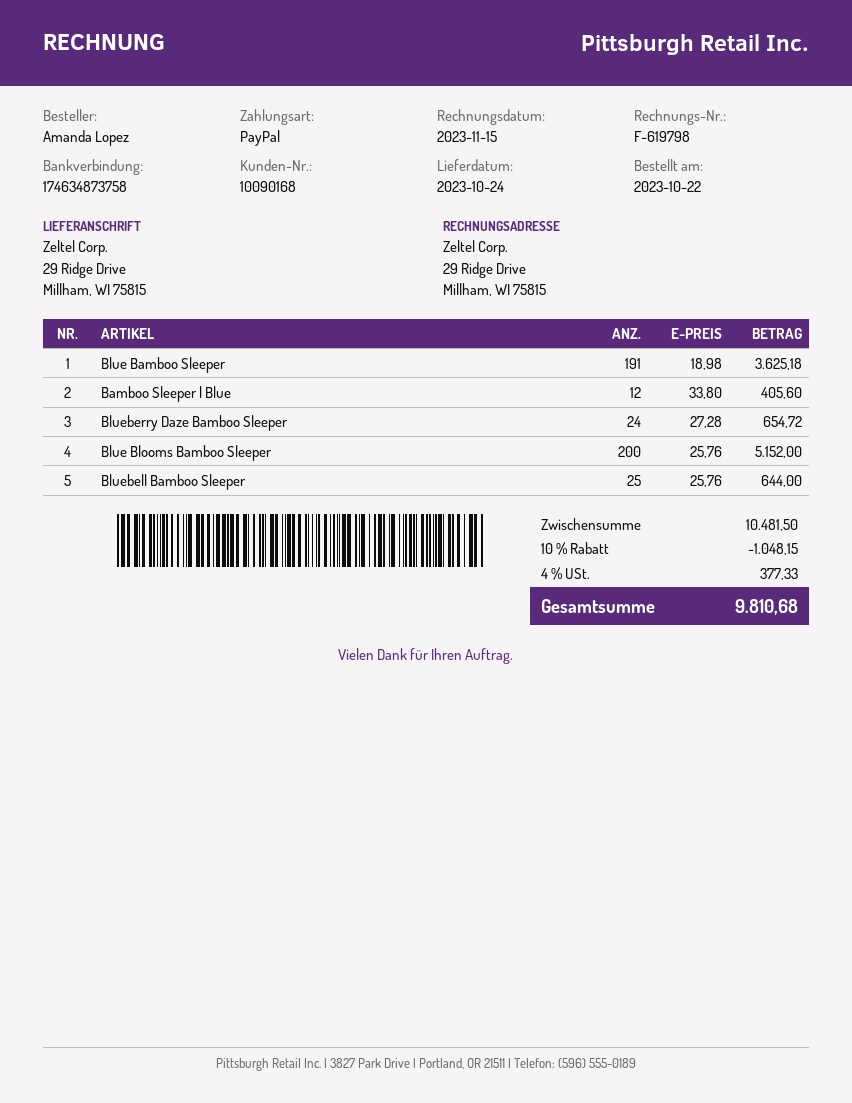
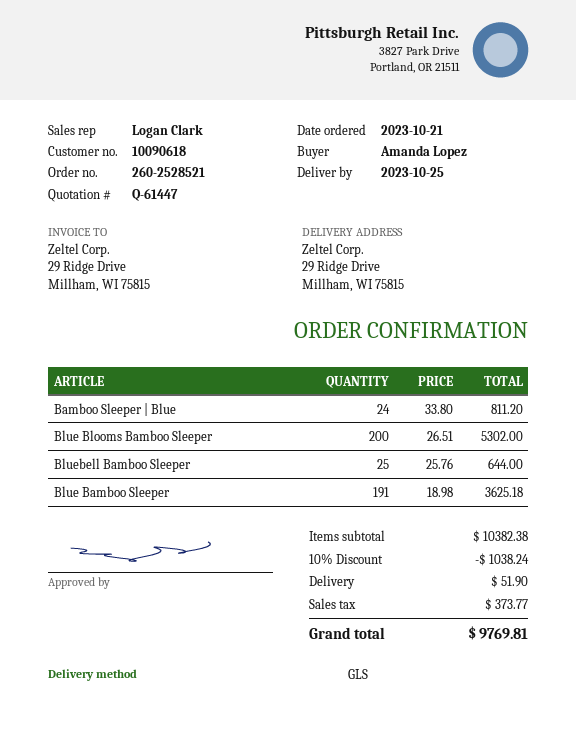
order date: 2023-10-22 -> 2023-10-21
delivery date: 2023-10-24 -> 2023-10-25
customer number: 10090168 -> 10090618
Bamboo Sleeper | Blue: 12 x 33.80 = 405.60 -> 24 x 33.80 = 811.20
Blueberry Daze Bamboo Sleeper: 24 x 27.28 = 654.72 -> none
Blue Blooms Bamboo Sleeper: 200 x 25.76 = 5152.00 -> 200 x 26.51 = 5302.00
subtotal: 10481.50 -> 10382.38
discount: 10% = 1048.15 -> 10% = 1038.24
shipping: none -> 51.90
tax: 377.33 -> 373.77
total: 9810.68 -> 9769.81

